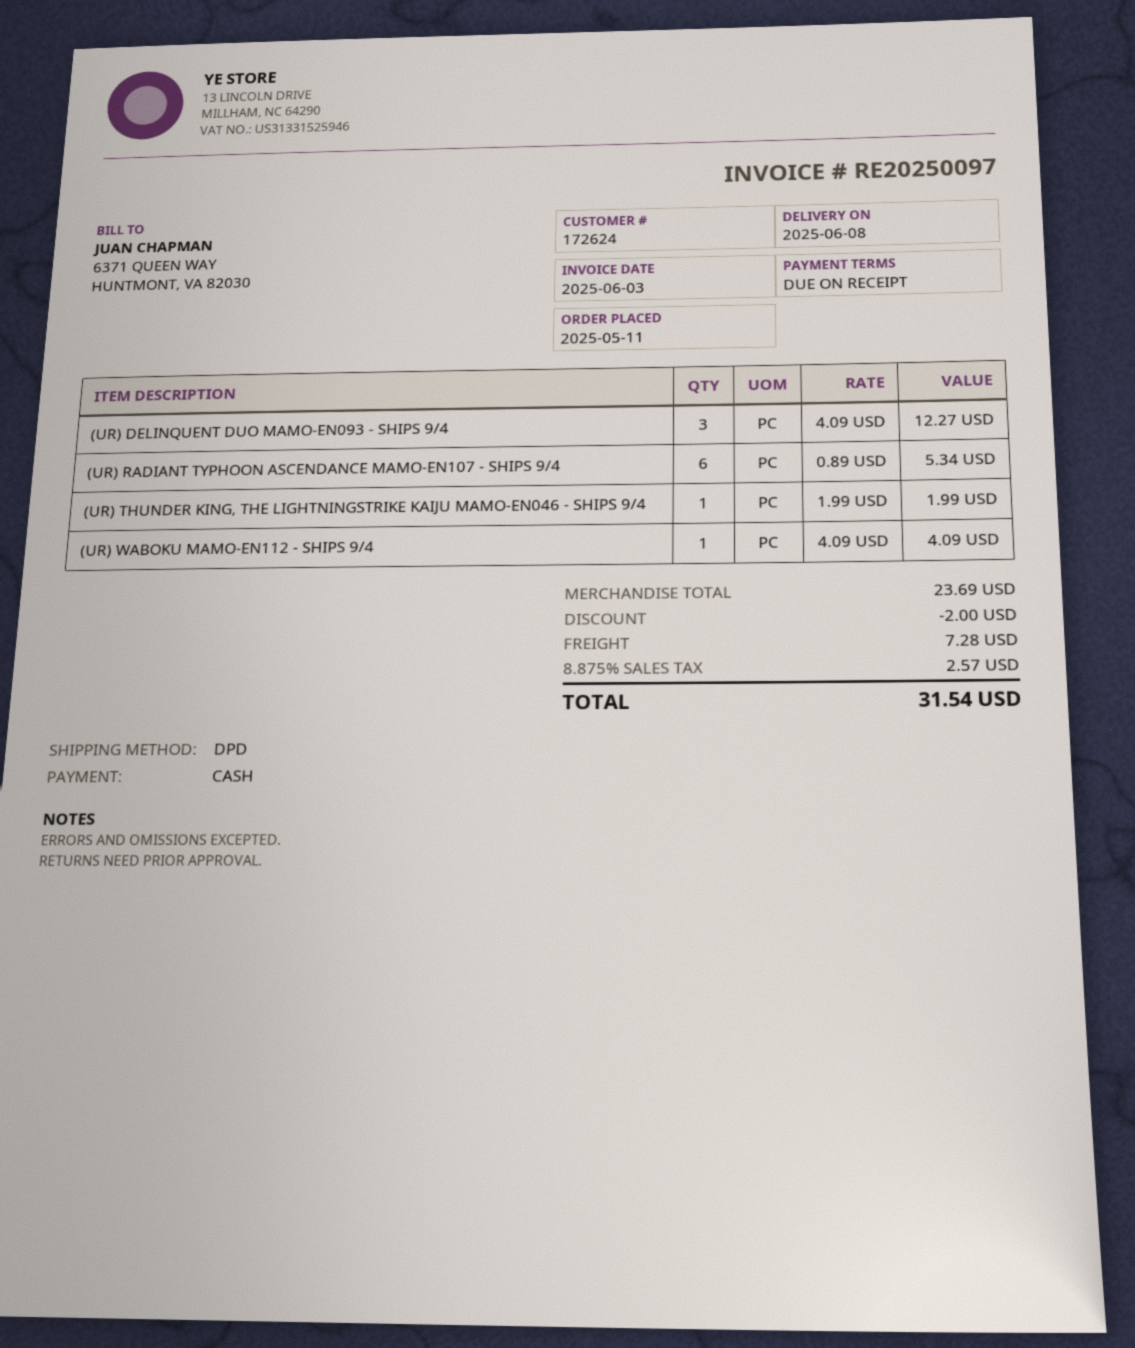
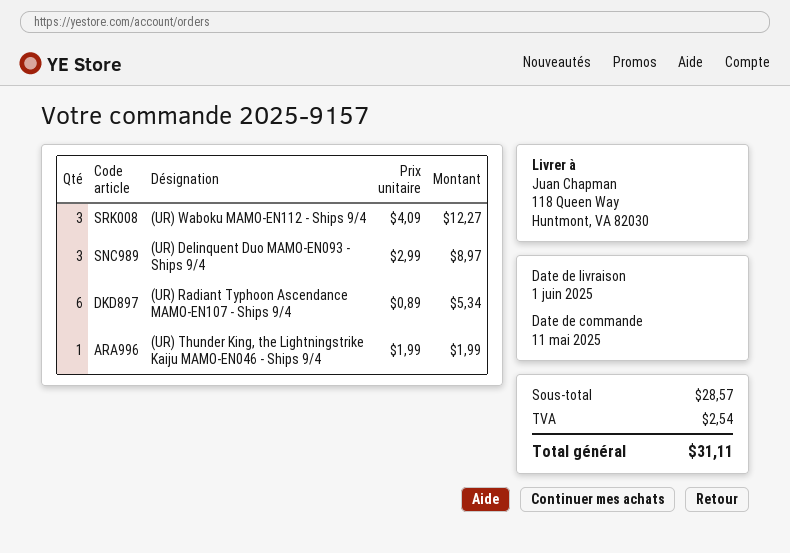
delivery date: 2025-06-08 -> 2025-06-01
(UR) DELINQUENT DUO MAMO-EN093 - SHIPS 9/4: 3 x 4.09 = 12.27 -> 3 x 2.99 = 8.97
(UR) WABOKU MAMO-EN112 - SHIPS 9/4: 1 x 4.09 = 4.09 -> 3 x 4.09 = 12.27
subtotal: 23.69 -> 28.57
discount: 2.00 -> none
shipping: 7.28 -> none
tax: 2.57 -> 2.54
total: 31.54 -> 31.11

